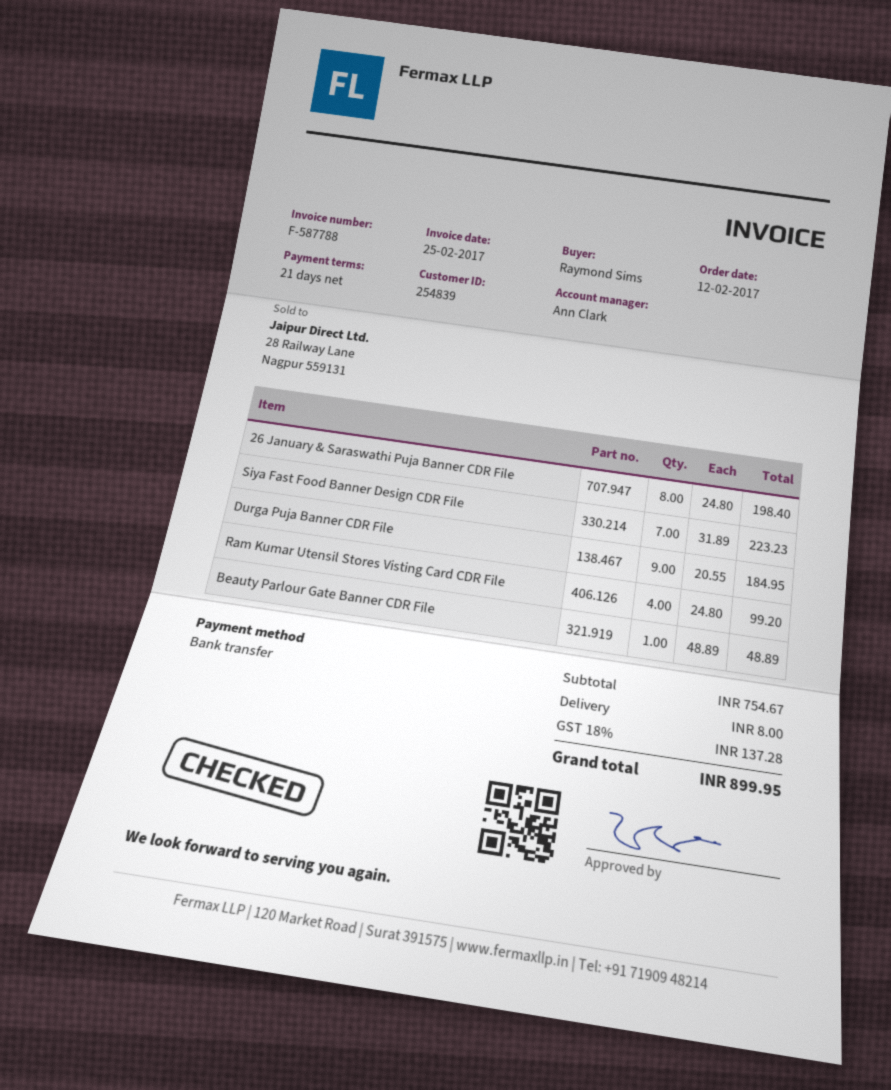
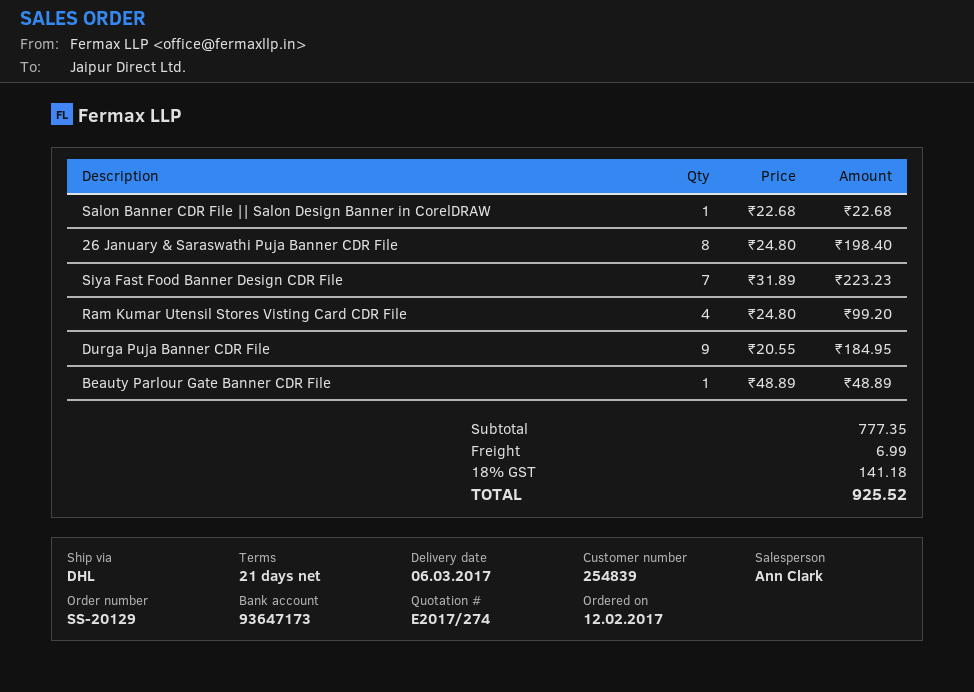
Salon Banner CDR File || Salon Design Banner in CorelDRAW: none -> 1 x 22.68 = 22.68
subtotal: 754.67 -> 777.35
shipping: 8.00 -> 6.99
tax: 18% = 137.28 -> 18% = 141.18
total: 899.95 -> 925.52

